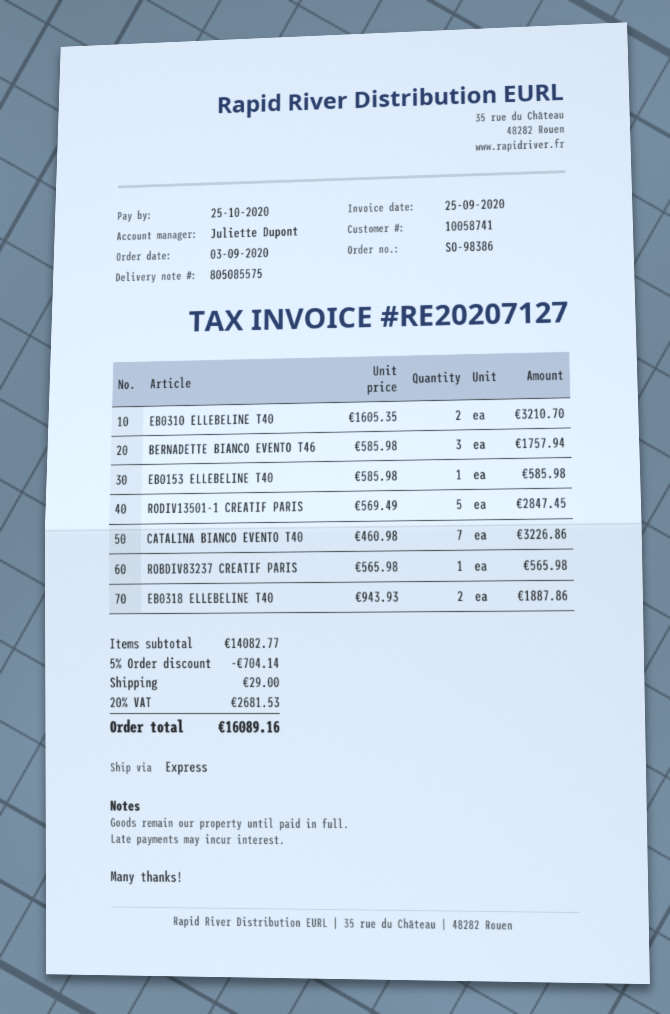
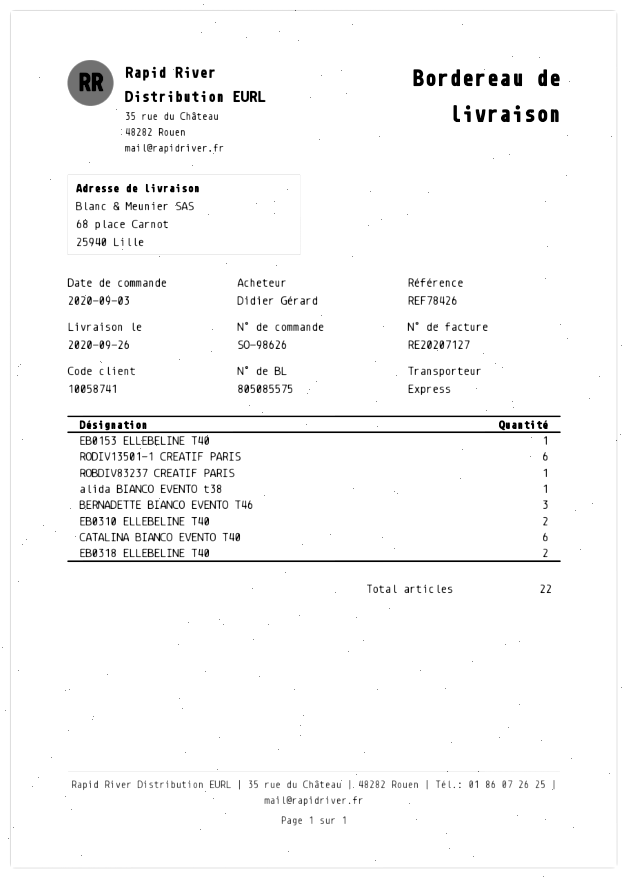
order number: SO-98386 -> SO-98626
RODIV13501-1 CREATIF PARIS: 5 -> 6
CATALINA BIANCO EVENTO T40: 7 -> 6
alida BIANCO EVENTO t38: none -> 1

